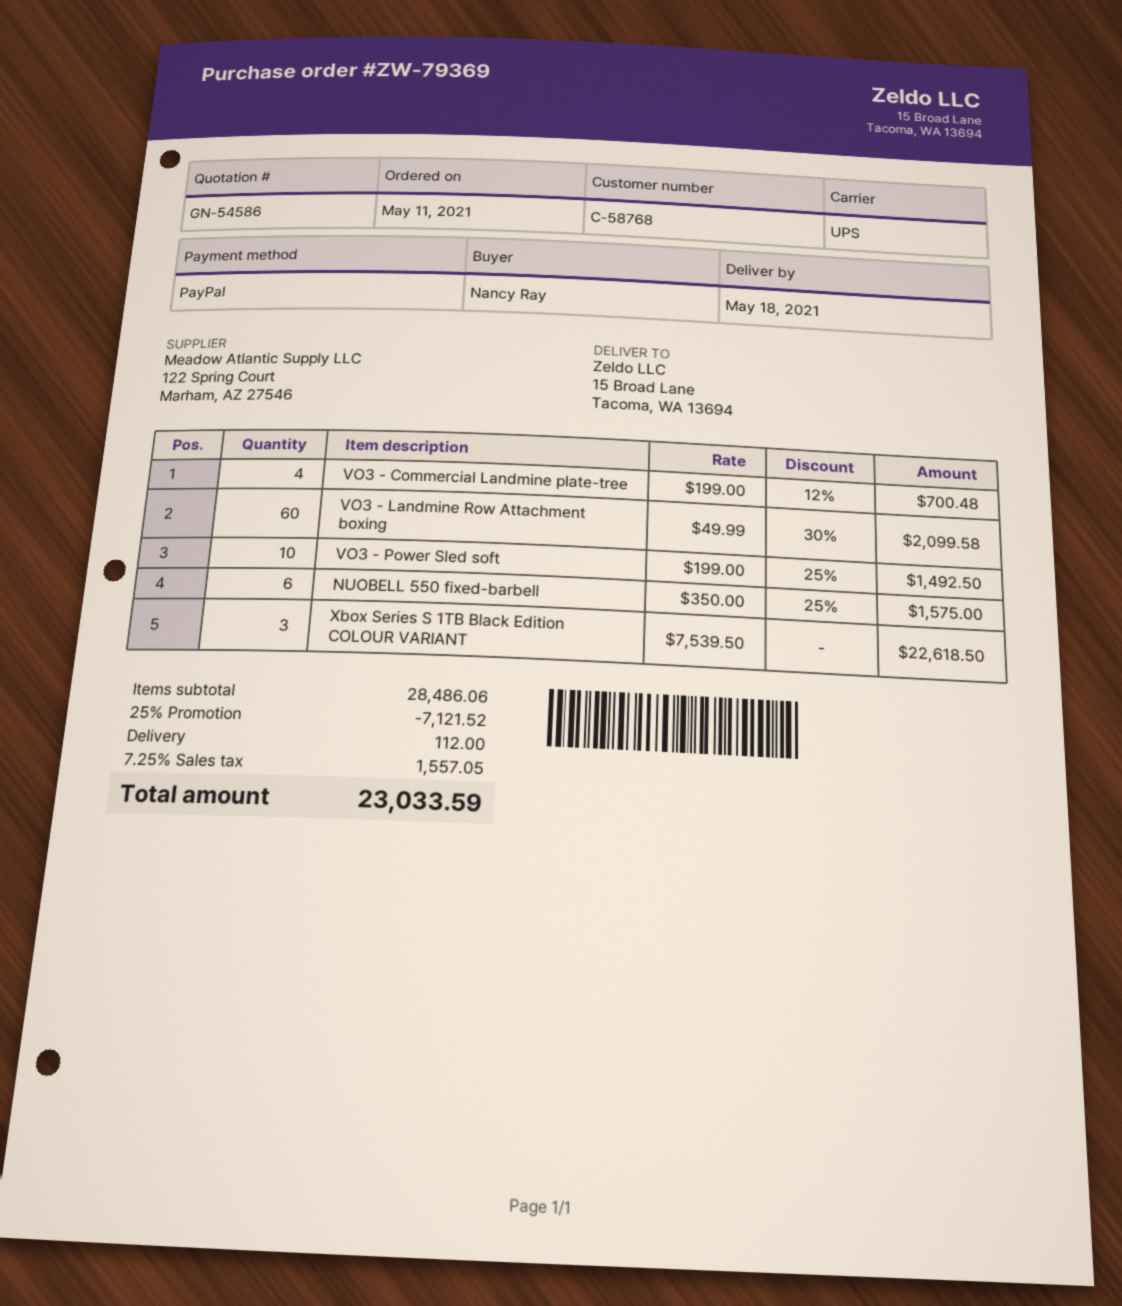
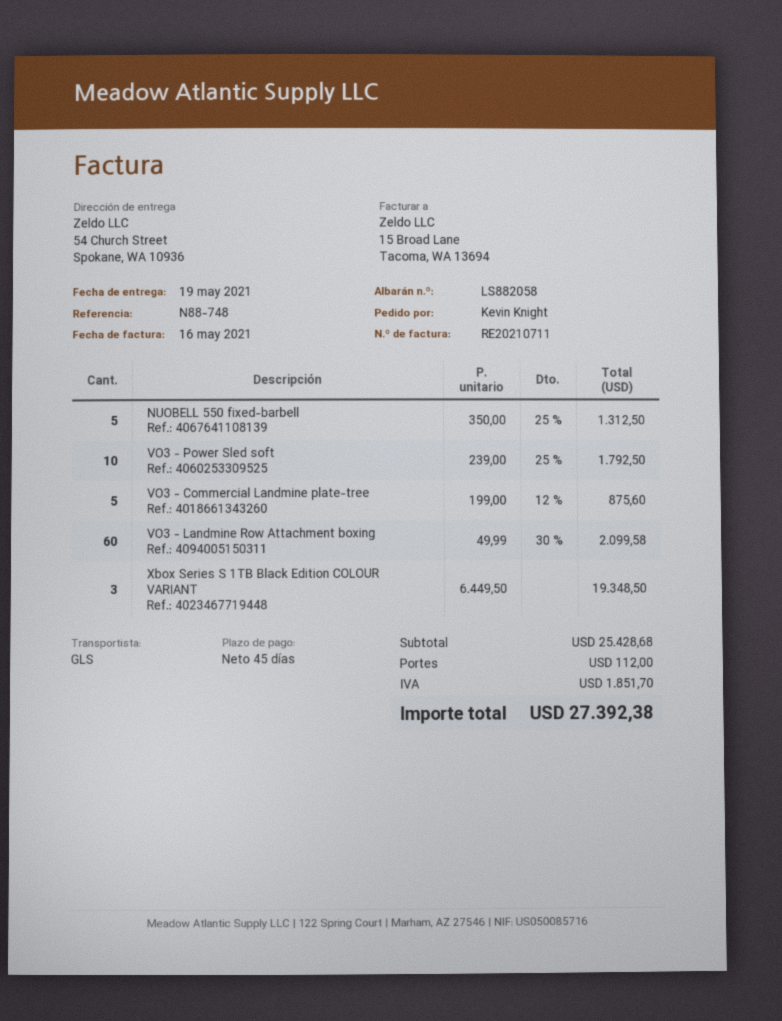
delivery date: 2021-05-18 -> 2021-05-19
ordered by: Nancy Ray -> Kevin Knight
shipping method: UPS -> GLS
ship to: 15 Broad Lane, Tacoma, WA 13694 -> 54 Church Street, Spokane, WA 10936
VO3 - Commercial Landmine plate-tree: 4 x 199.00 - 12% = 700.48 -> 5 x 199.00 - 12% = 875.60
VO3 - Power Sled soft: 10 x 199.00 - 25% = 1492.50 -> 10 x 239.00 - 25% = 1792.50
NUOBELL 550 fixed-barbell: 6 x 350.00 - 25% = 1575.00 -> 5 x 350.00 - 25% = 1312.50
Xbox Series S 1TB Black Edition COLOUR VARIANT: 3 x 7539.50 = 22618.50 -> 3 x 6449.50 = 19348.50
subtotal: 28486.06 -> 25428.68
discount: 25% = 7121.52 -> none
tax: 1557.05 -> 1851.70
total: 23033.59 -> 27392.38

